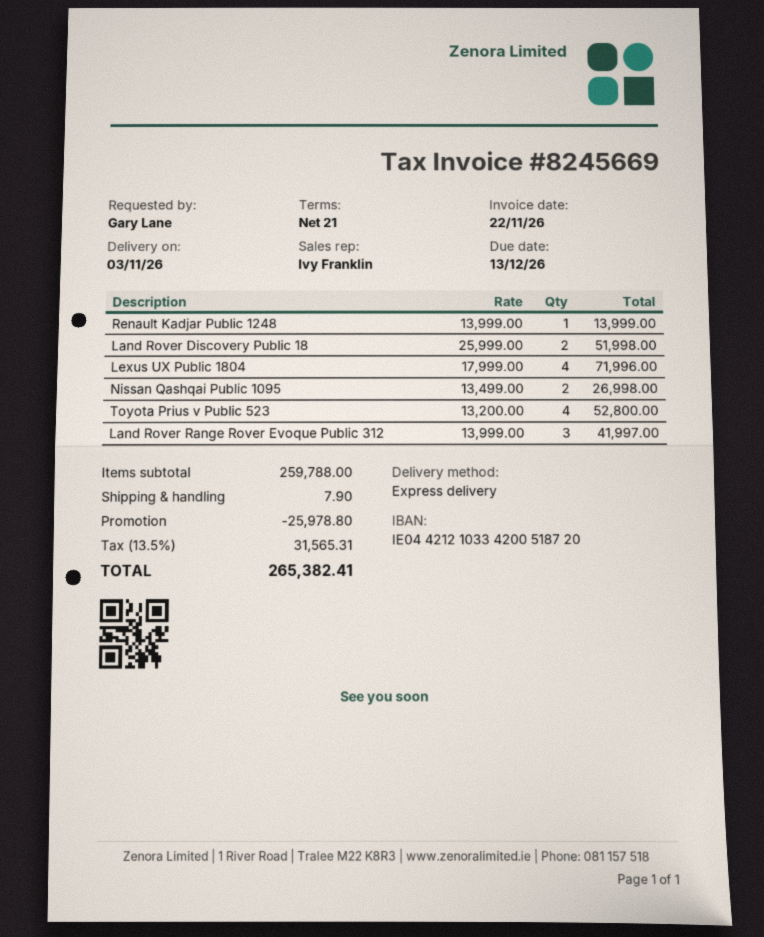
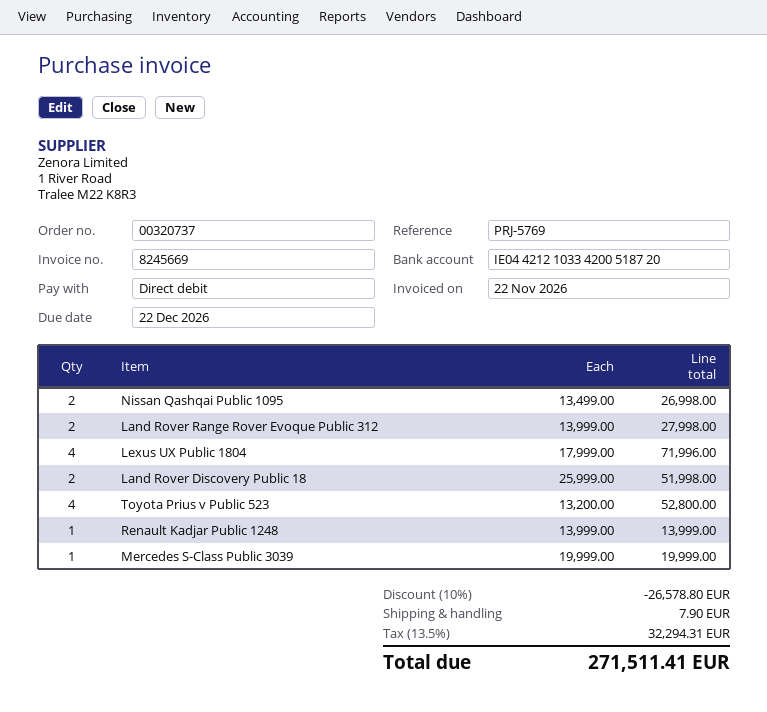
due date: 2026-12-13 -> 2026-12-22
Land Rover Range Rover Evoque Public 312: 3 x 13999.00 = 41997.00 -> 2 x 13999.00 = 27998.00
Mercedes S-Class Public 3039: none -> 1 x 19999.00 = 19999.00
discount: 25978.80 -> 26578.80
tax: 13.5% = 31565.31 -> 13.5% = 32294.31
total: 265382.41 -> 271511.41

